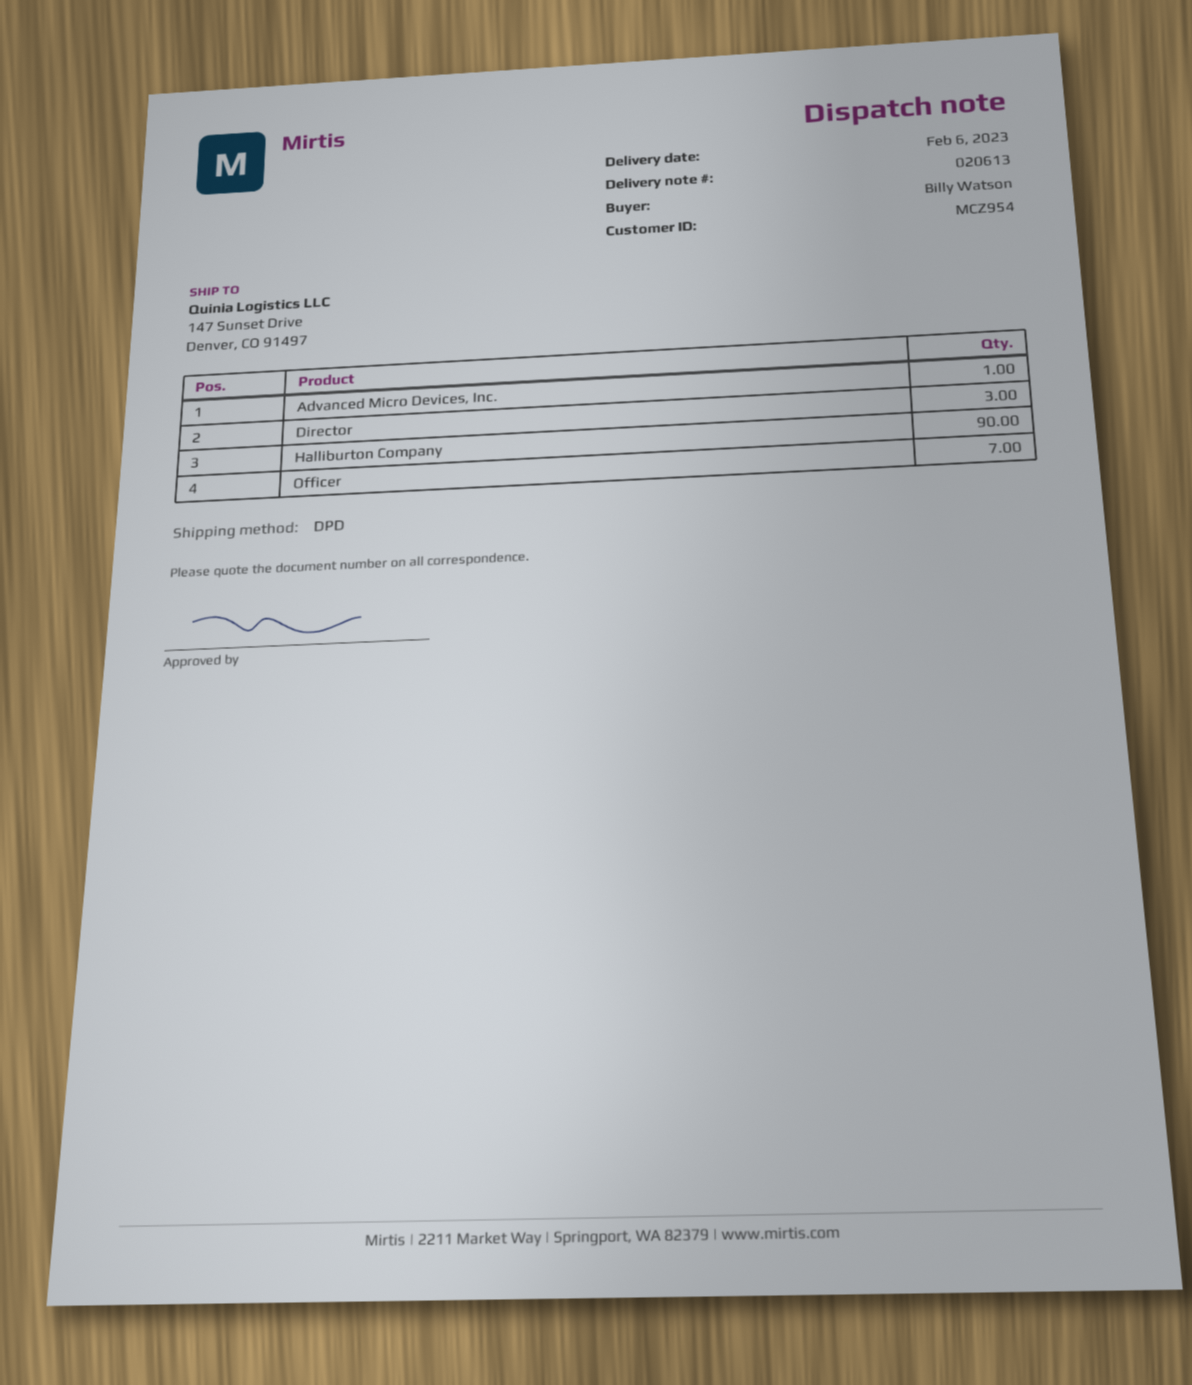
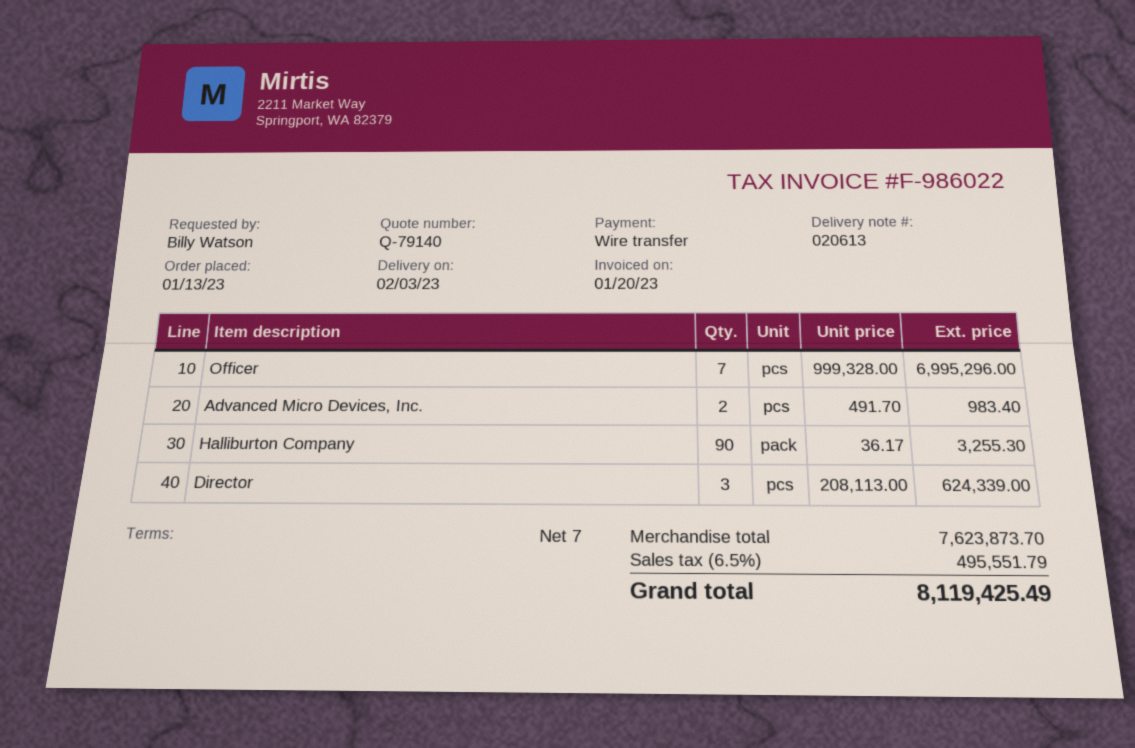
delivery date: 2023-02-06 -> 2023-02-03
Advanced Micro Devices, Inc.: 1 -> 2

